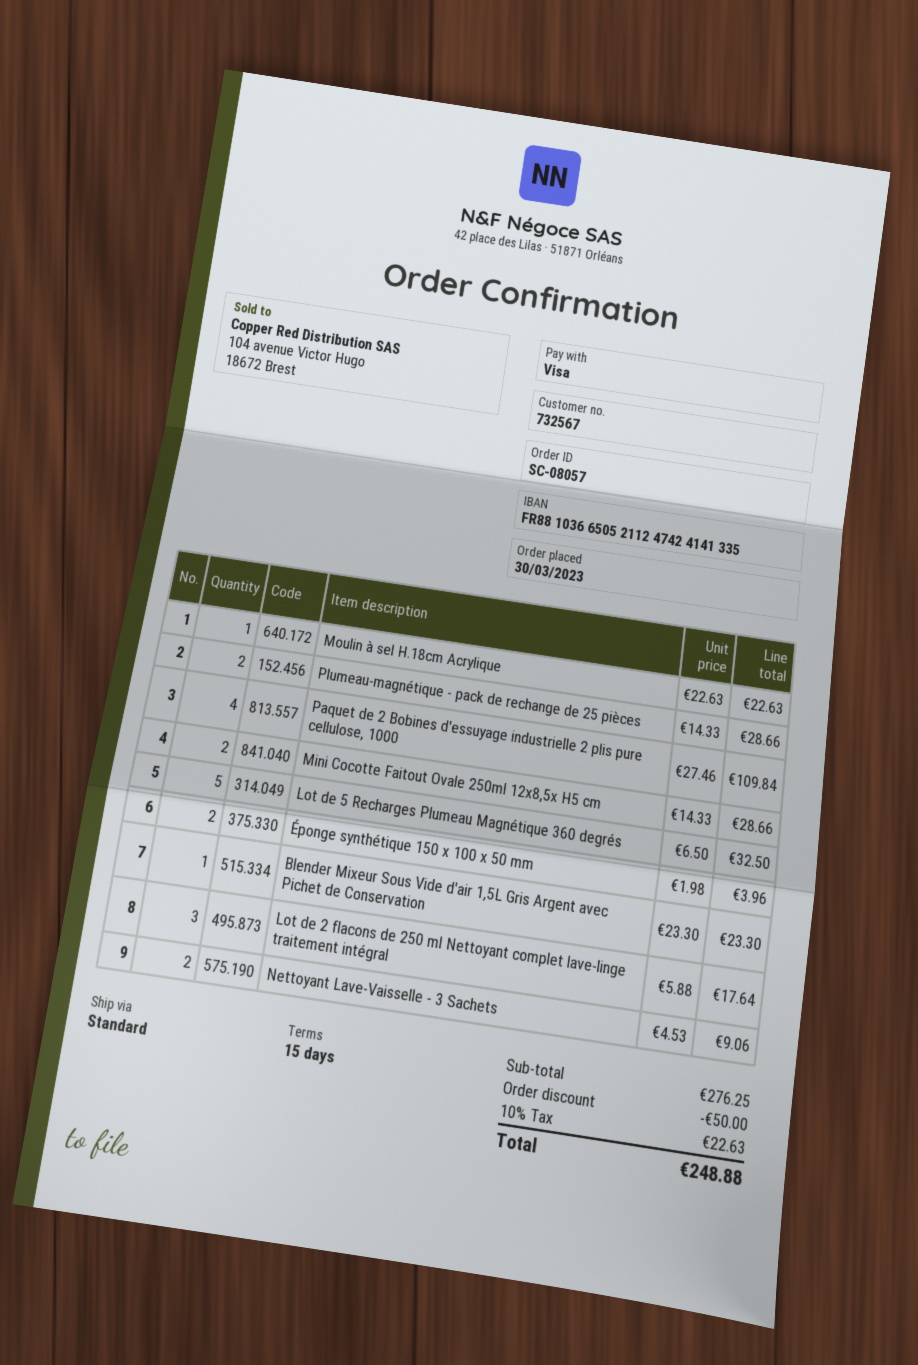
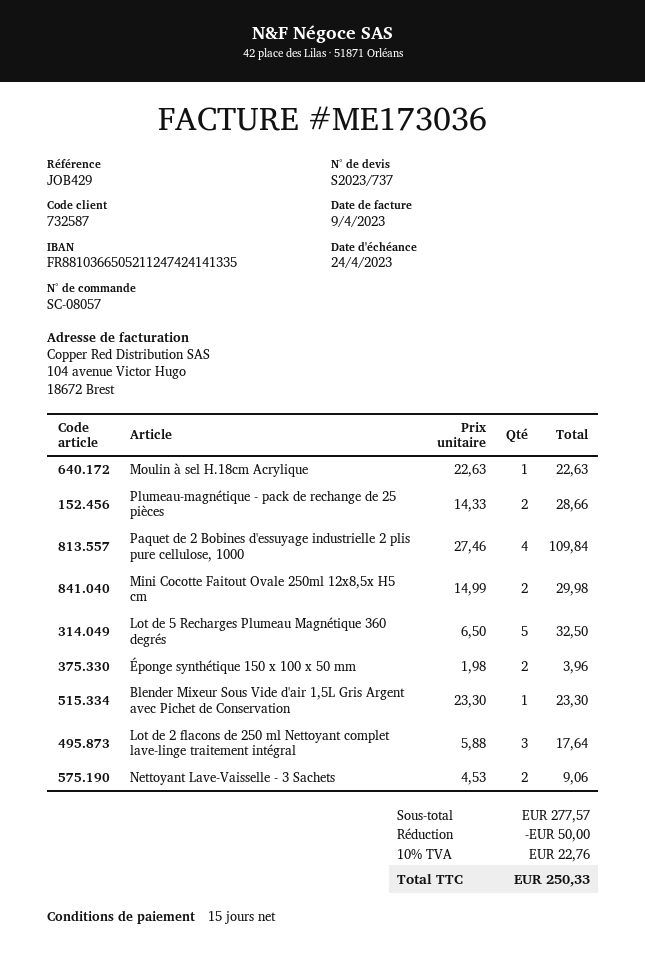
customer number: 732567 -> 732587
Mini Cocotte Faitout Ovale 250ml 12x8,5x H5 cm: 2 x 14.33 = 28.66 -> 2 x 14.99 = 29.98
subtotal: 276.25 -> 277.57
tax: 10% = 22.63 -> 10% = 22.76
total: 248.88 -> 250.33

